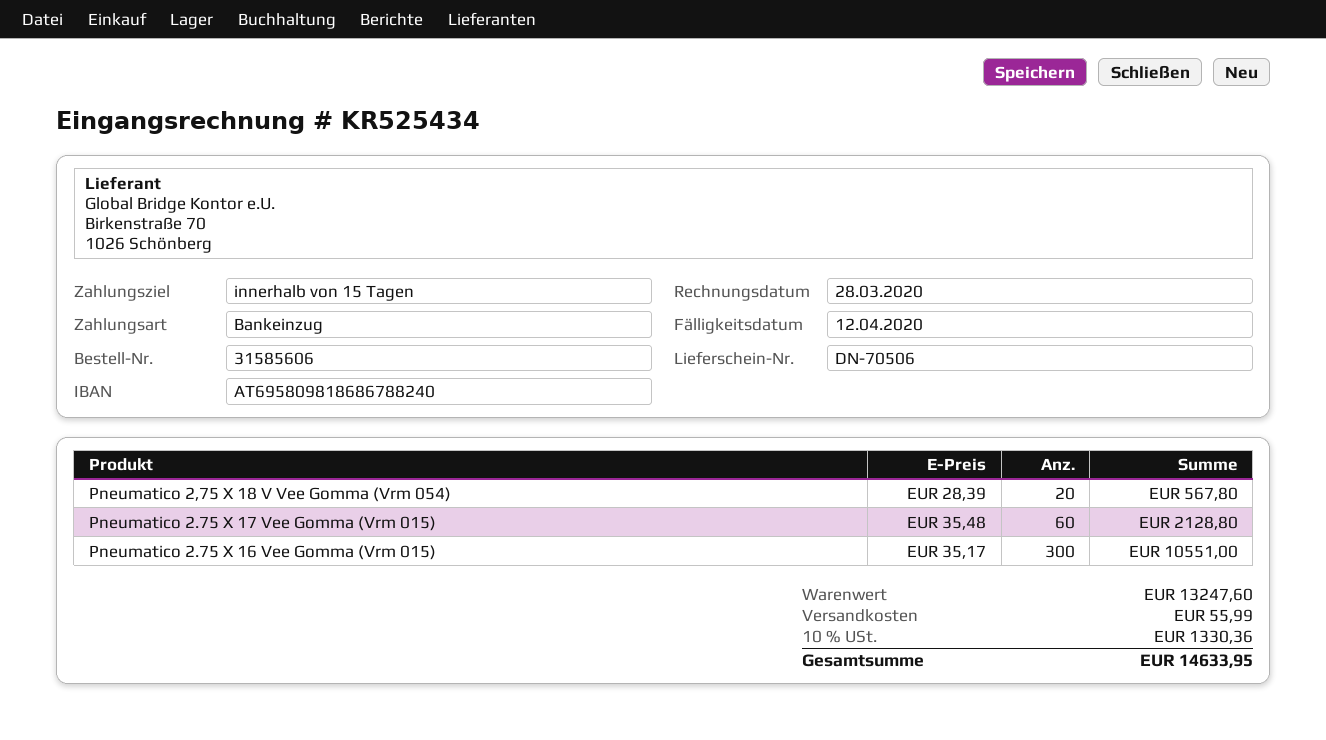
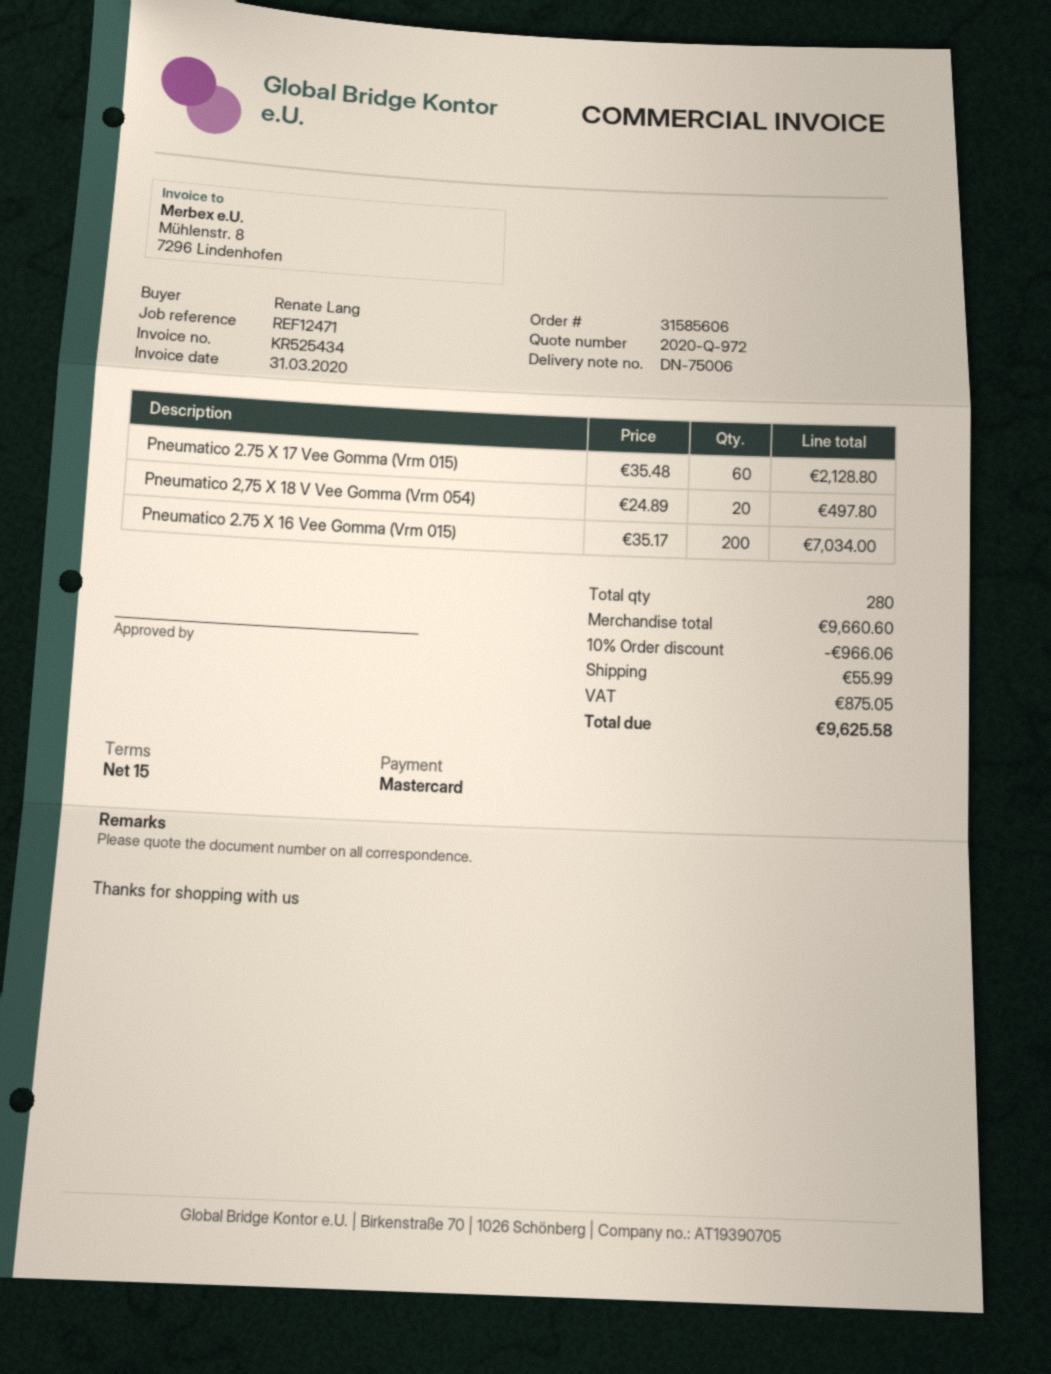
delivery note number: DN-70506 -> DN-75006
invoice date: 2020-03-28 -> 2020-03-31
payment method: direct debit -> Mastercard
Pneumatico 2,75 X 18 V Vee Gomma (Vrm 054): 20 x 28.39 = 567.80 -> 20 x 24.89 = 497.80
Pneumatico 2.75 X 16 Vee Gomma (Vrm 015): 300 x 35.17 = 10551.00 -> 200 x 35.17 = 7034.00
subtotal: 13247.60 -> 9660.60
discount: none -> 10% = 966.06
tax: 1330.36 -> 875.05
total: 14633.95 -> 9625.58

